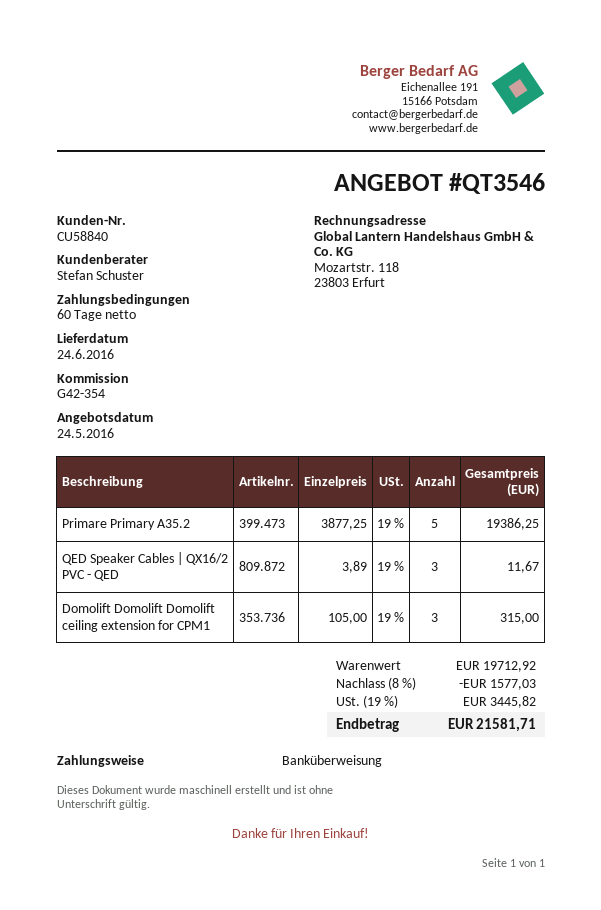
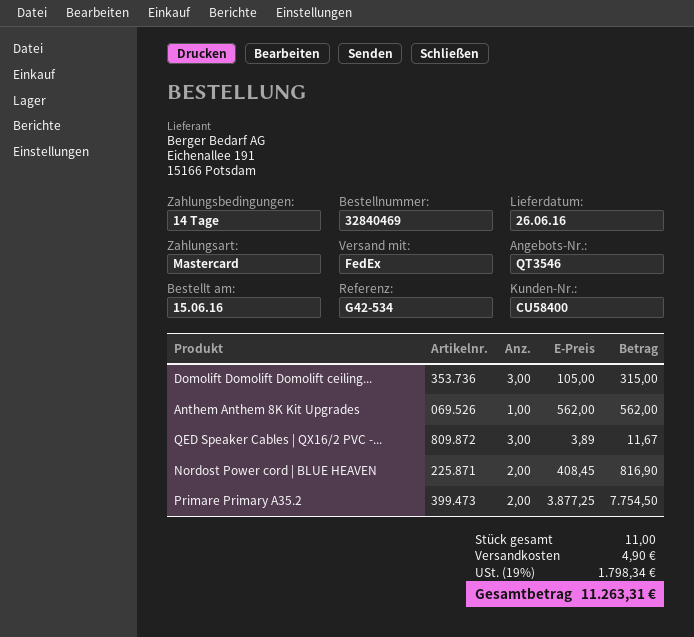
delivery date: 2016-06-24 -> 2016-06-26
payment terms: 60 days -> 14 days
customer number: CU58840 -> CU58400
reference: G42-354 -> G42-534
payment method: bank transfer -> Mastercard
Primare Primary A35.2: 5 x 3877.25 = 19386.25 -> 2 x 3877.25 = 7754.50
Anthem Anthem 8K Kit Upgrades: none -> 1 x 562.00 = 562.00
Nordost Power cord | BLUE HEAVEN: none -> 2 x 408.45 = 816.90
discount: 8% = 1577.03 -> none
shipping: none -> 4.90
tax: 19% = 3445.82 -> 19% = 1798.34
total: 21581.71 -> 11263.31

